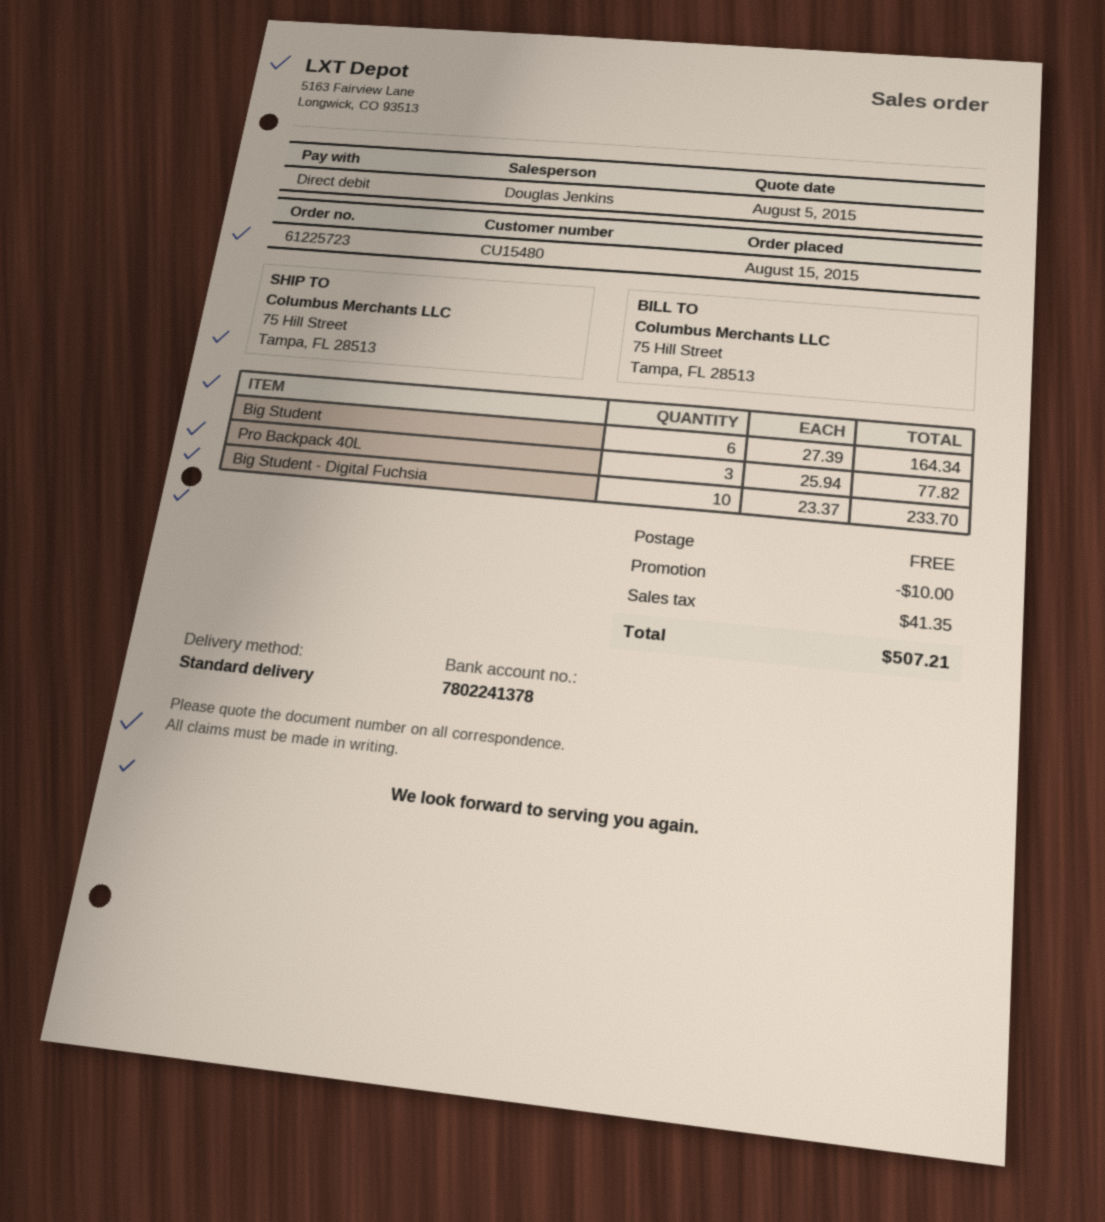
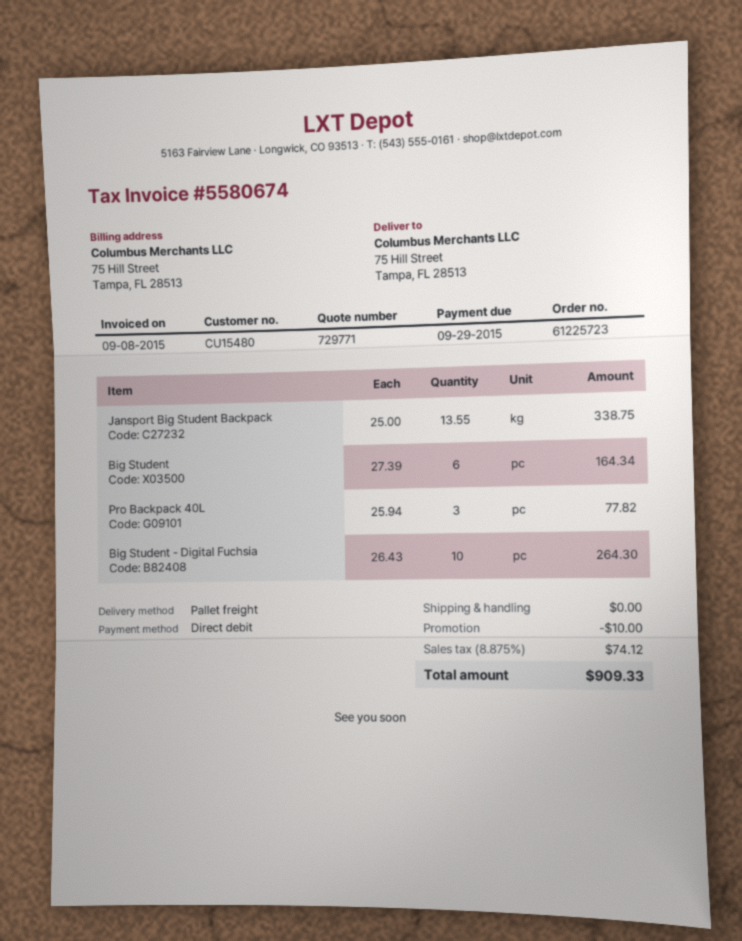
shipping method: standard -> pallet freight
Big Student - Digital Fuchsia: 10 x 23.37 = 233.70 -> 10 x 26.43 = 264.30
Jansport Big Student Backpack: none -> 13.55 x 25.00 = 338.75
tax: 41.35 -> 74.12
total: 507.21 -> 909.33

